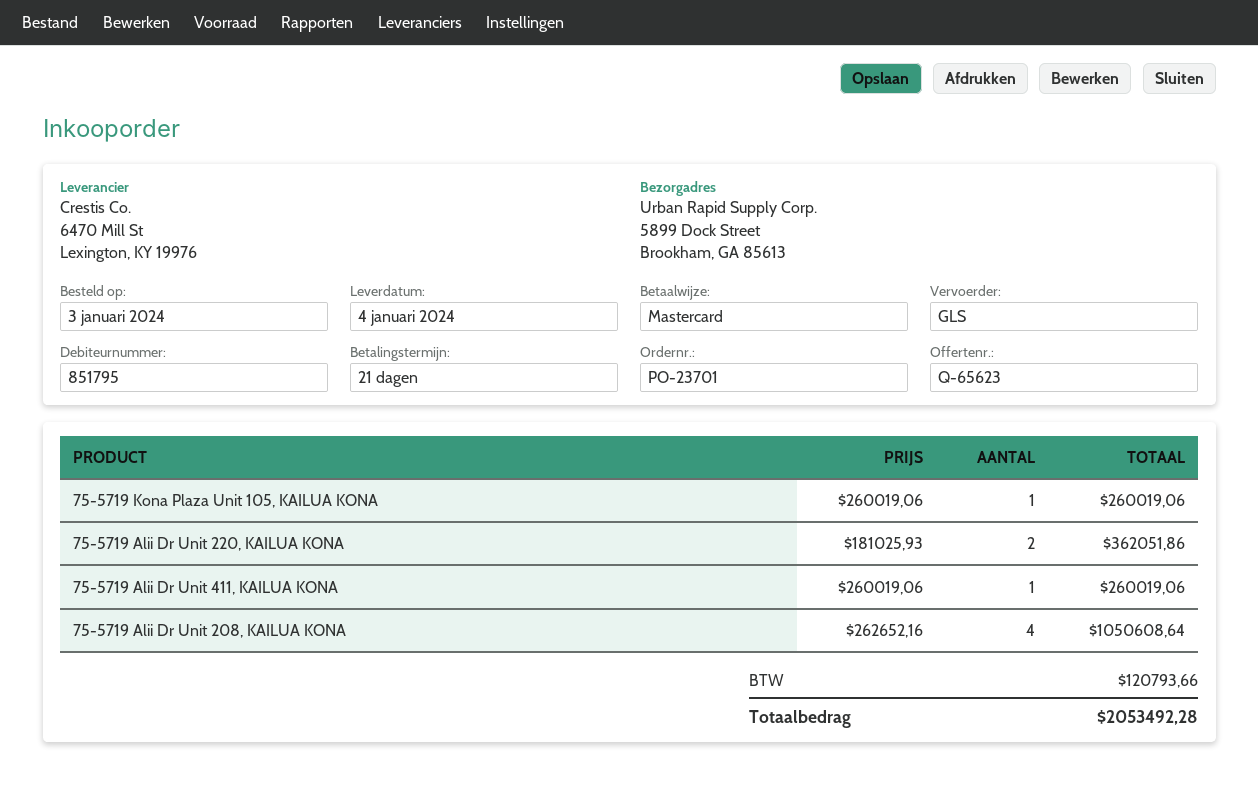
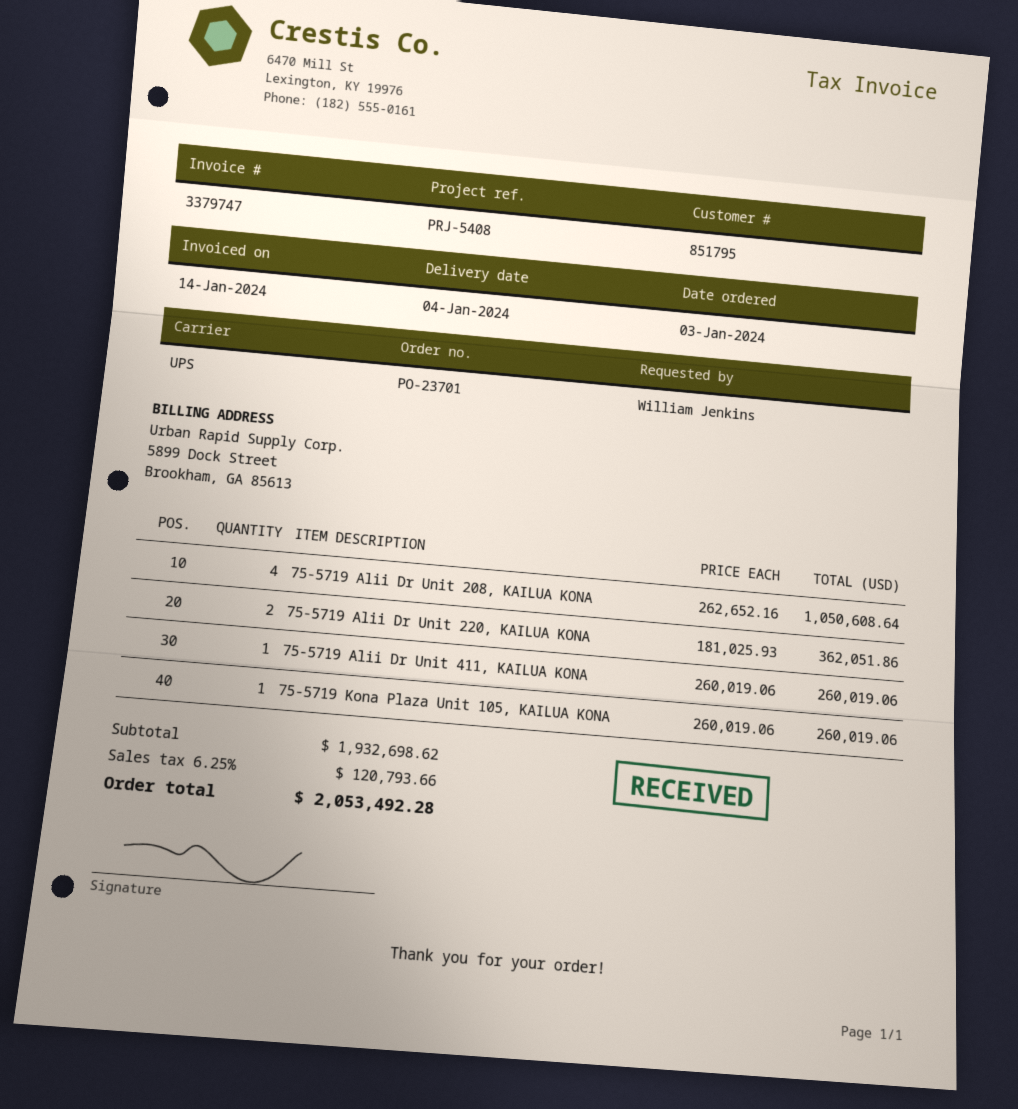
shipping method: GLS -> UPS

